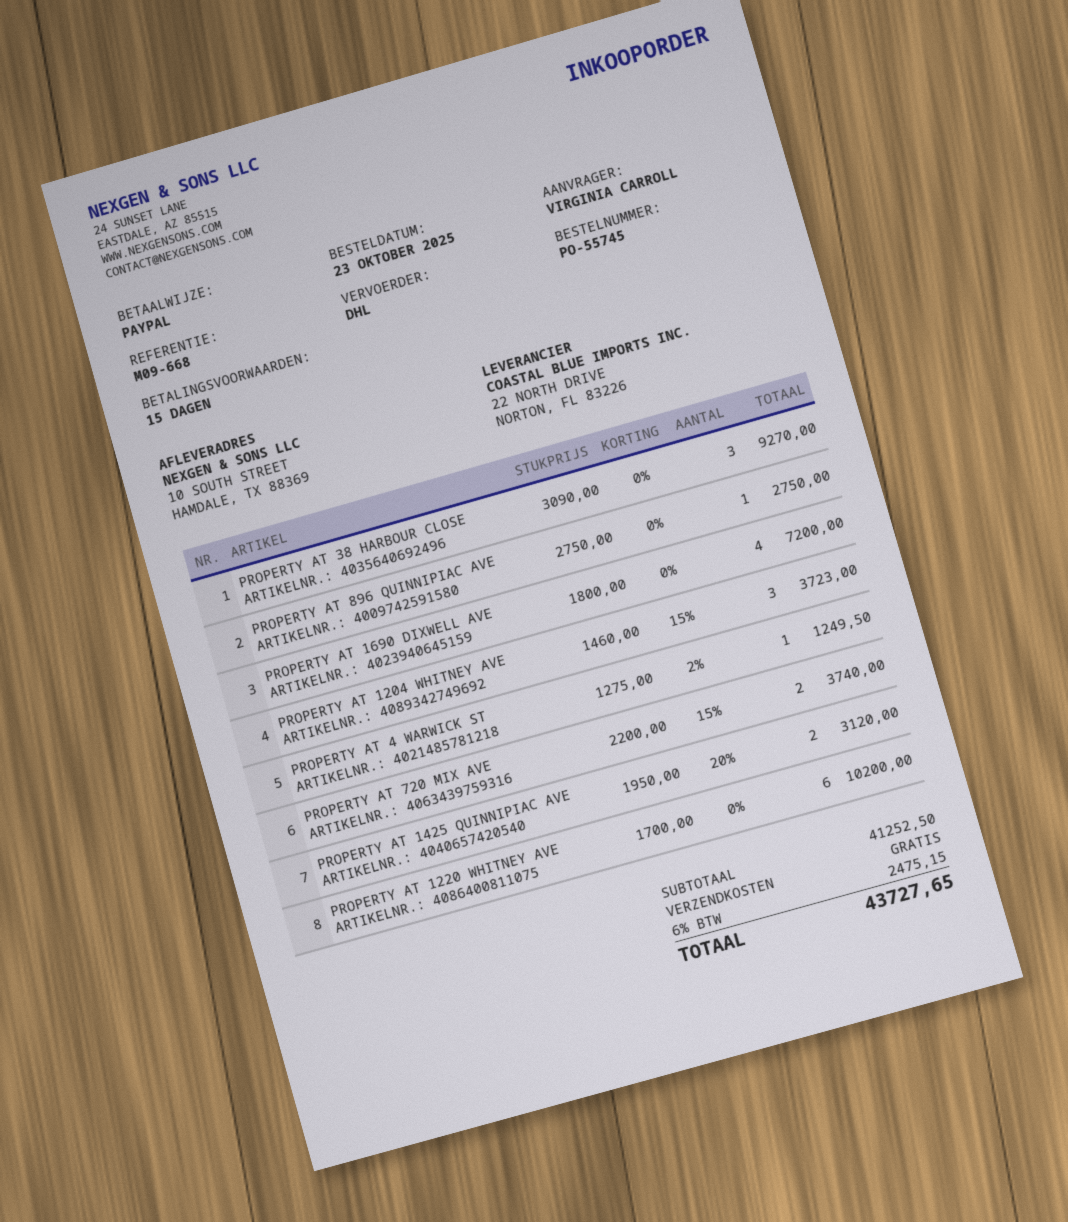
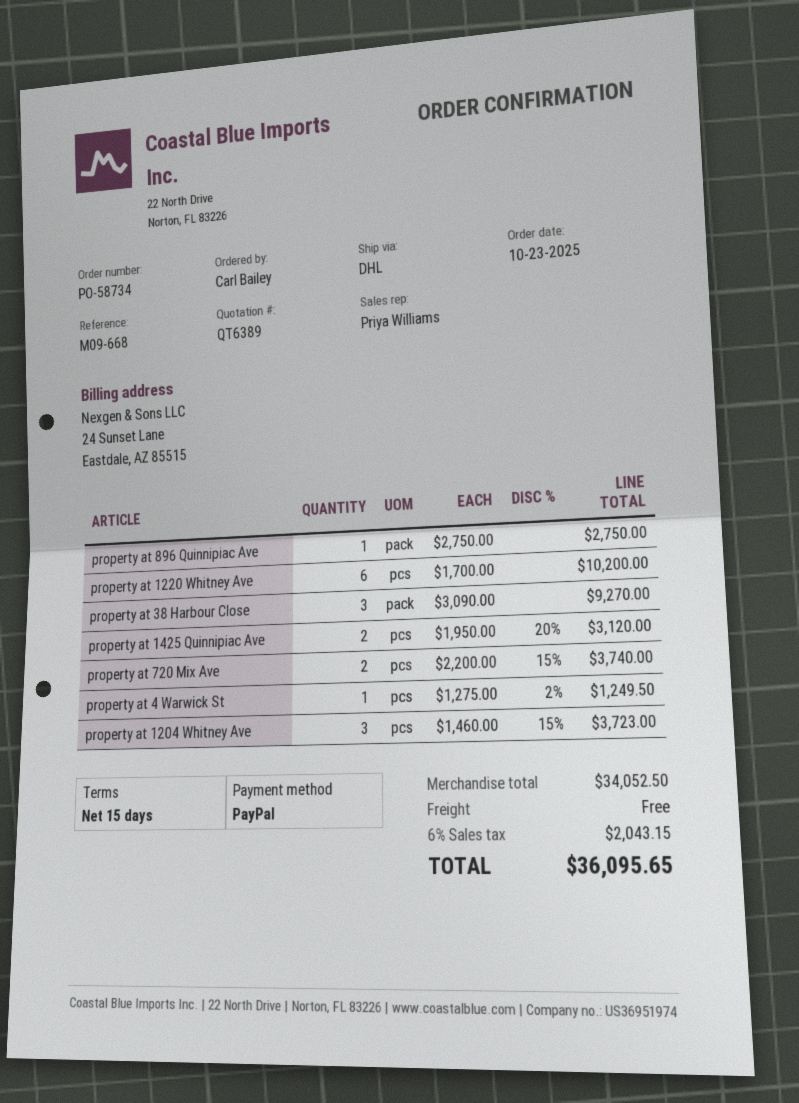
order number: PO-55745 -> PO-58734
ordered by: VIRGINIA CARROLL -> Carl Bailey
PROPERTY AT 1690 DIXWELL AVE: 4 x 1800.00 = 7200.00 -> none
subtotal: 41252.50 -> 34052.50
tax: 6% = 2475.15 -> 6% = 2043.15
total: 43727.65 -> 36095.65

